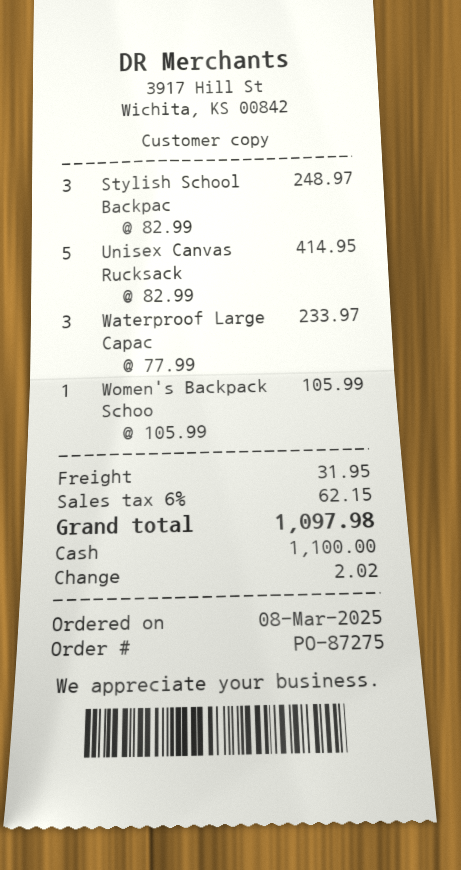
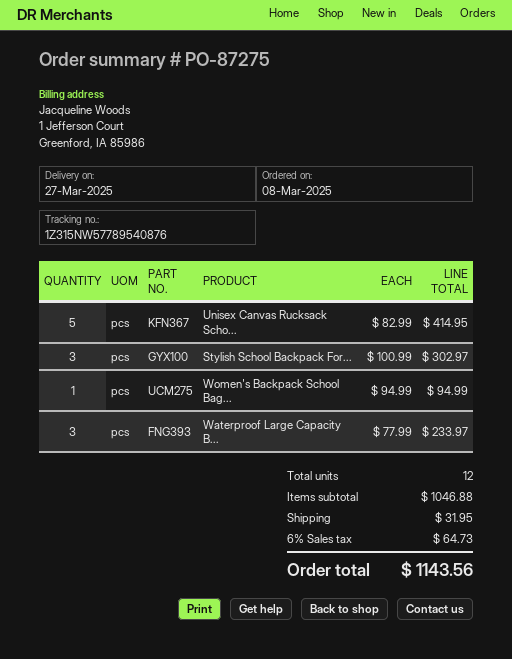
Stylish School Backpac: 3 x 82.99 = 248.97 -> 3 x 100.99 = 302.97
Women's Backpack Schoo: 1 x 105.99 = 105.99 -> 1 x 94.99 = 94.99
tax: 6% = 62.15 -> 6% = 64.73
total: 1097.98 -> 1143.56

